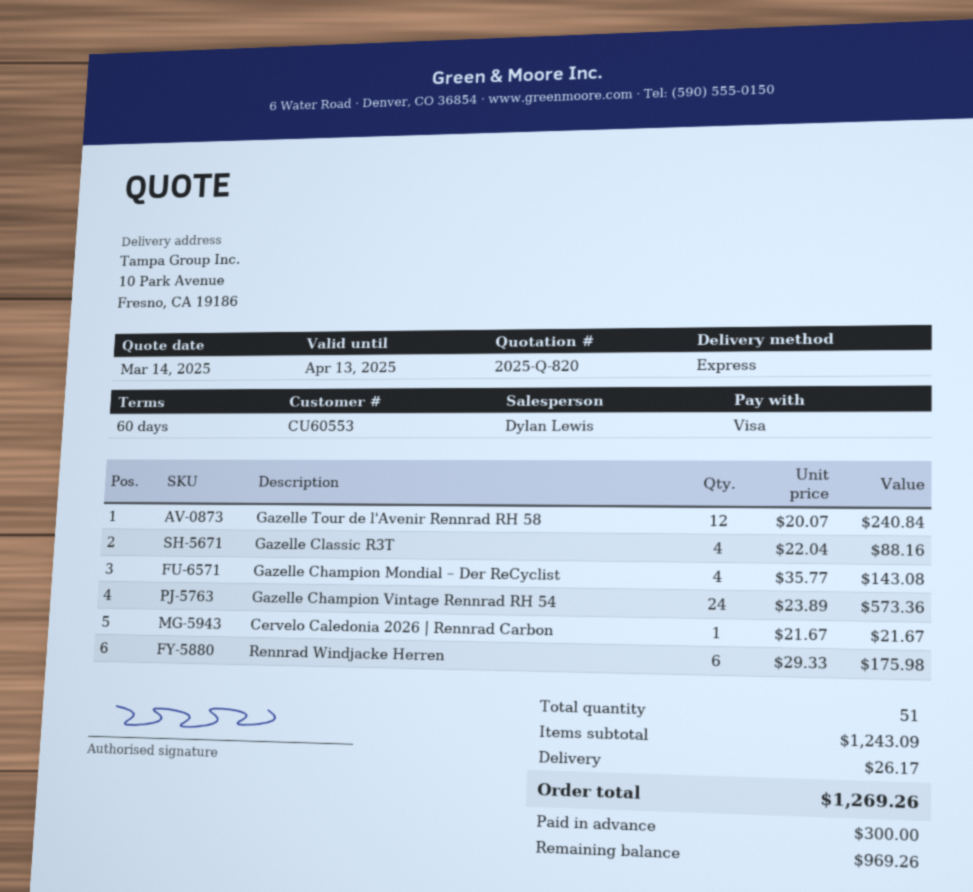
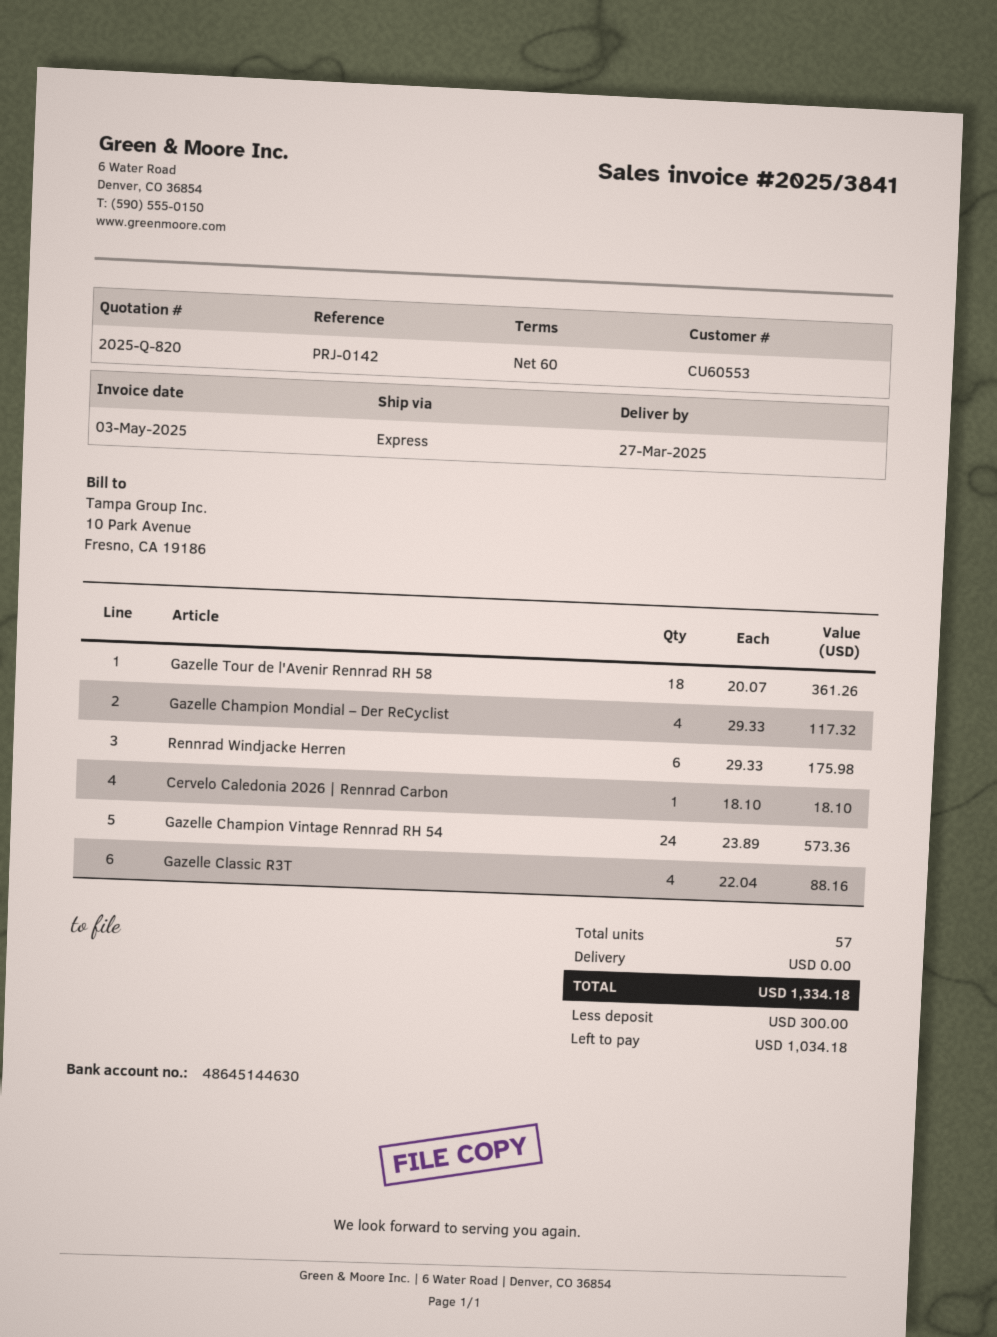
Gazelle Tour de l'Avenir Rennrad RH 58: 12 x 20.07 = 240.84 -> 18 x 20.07 = 361.26
Gazelle Champion Mondial – Der ReCyclist: 4 x 35.77 = 143.08 -> 4 x 29.33 = 117.32
Cervelo Caledonia 2026 | Rennrad Carbon: 1 x 21.67 = 21.67 -> 1 x 18.10 = 18.10
total quantity: 51 -> 57
shipping: 26.17 -> 0.00
total: 1269.26 -> 1334.18
balance: 969.26 -> 1034.18

